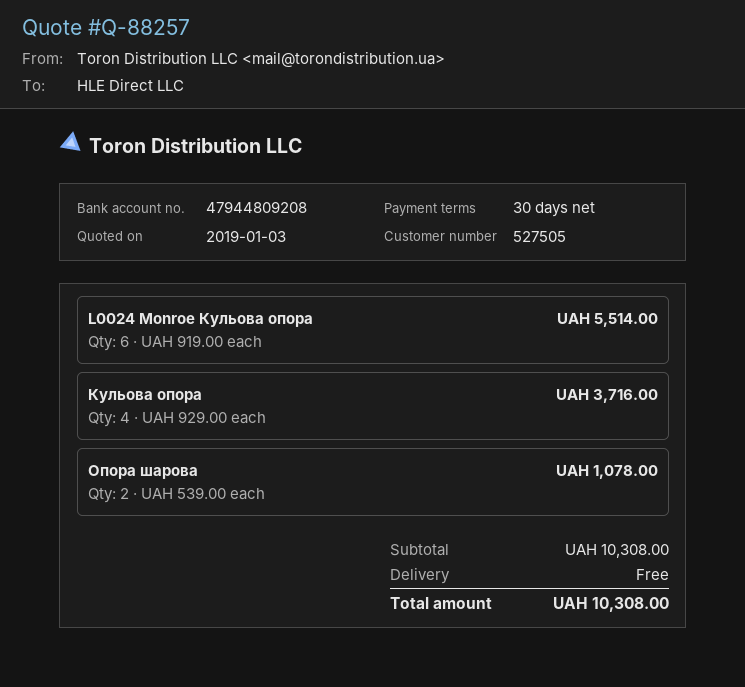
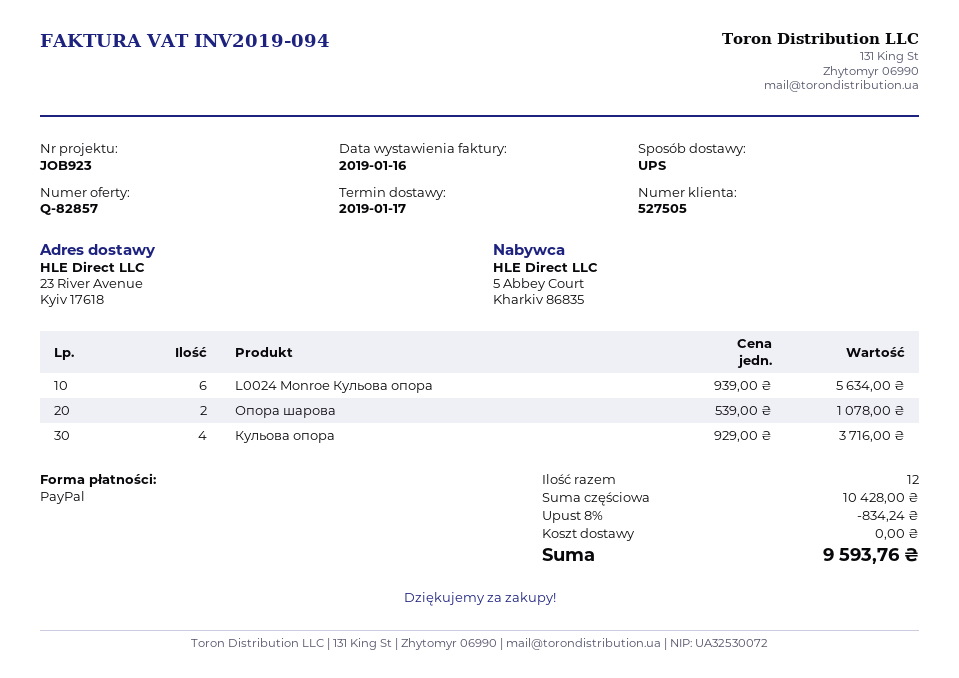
quote number: Q-88257 -> Q-82857
L0024 Monroe Кульова опора: 6 x 919.00 = 5514.00 -> 6 x 939.00 = 5634.00
subtotal: 10308.00 -> 10428.00
discount: none -> 8% = 834.24
total: 10308.00 -> 9593.76

